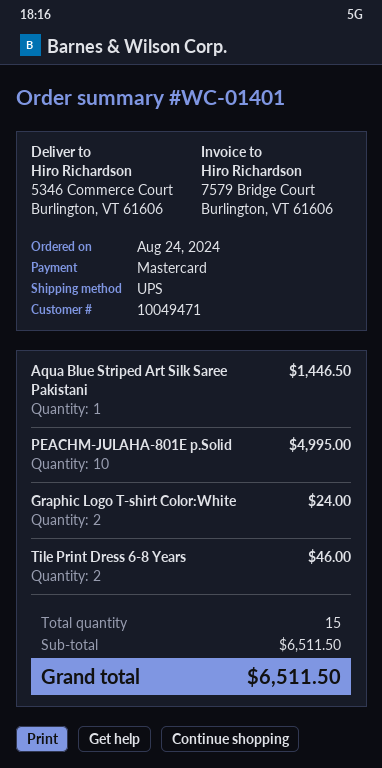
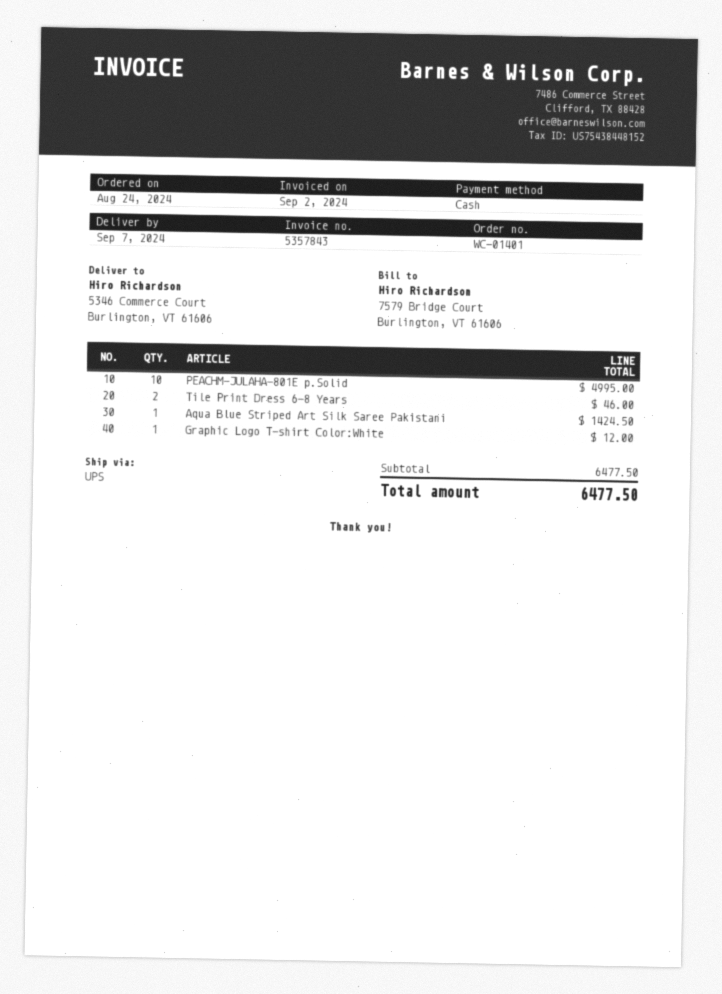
payment method: Mastercard -> cash
Aqua Blue Striped Art Silk Saree Pakistani: 1 for 1446.50 -> 1 for 1424.50
Graphic Logo T-shirt Color:White: 2 for 24.00 -> 1 for 12.00
subtotal: 6511.50 -> 6477.50
total: 6511.50 -> 6477.50

